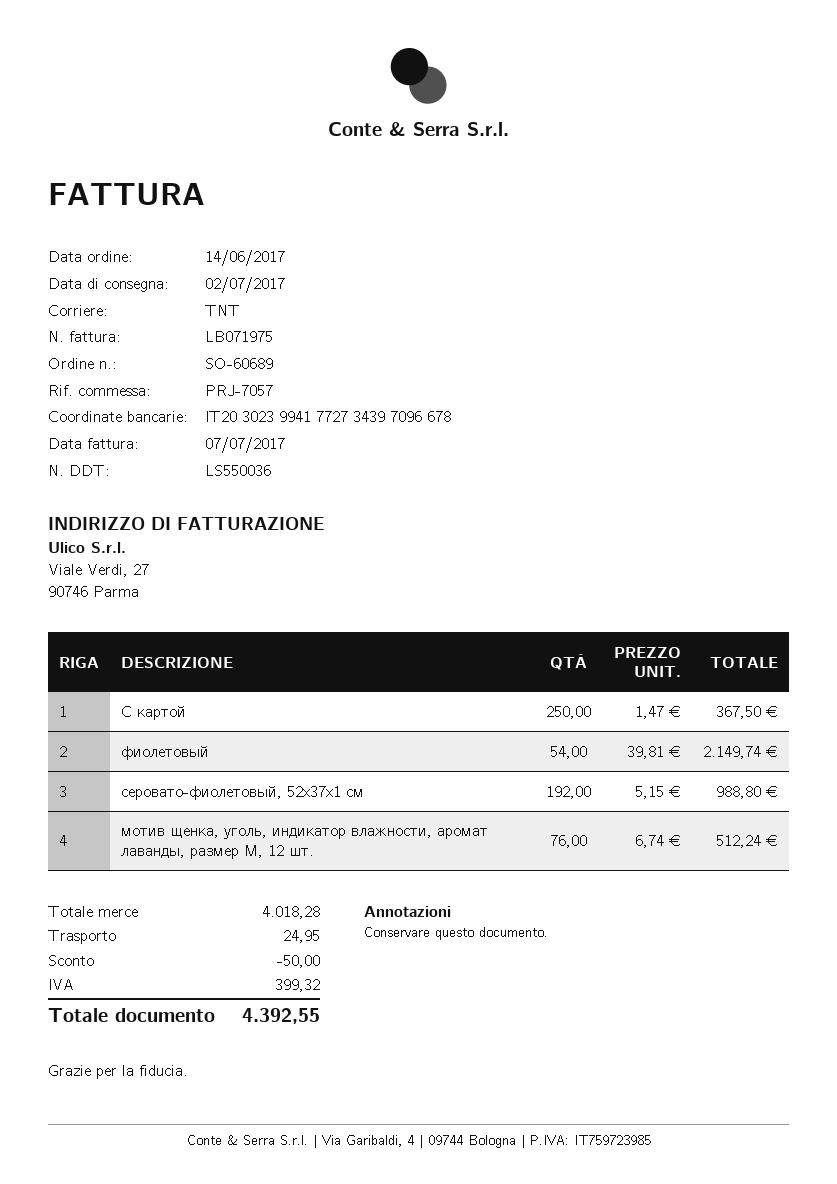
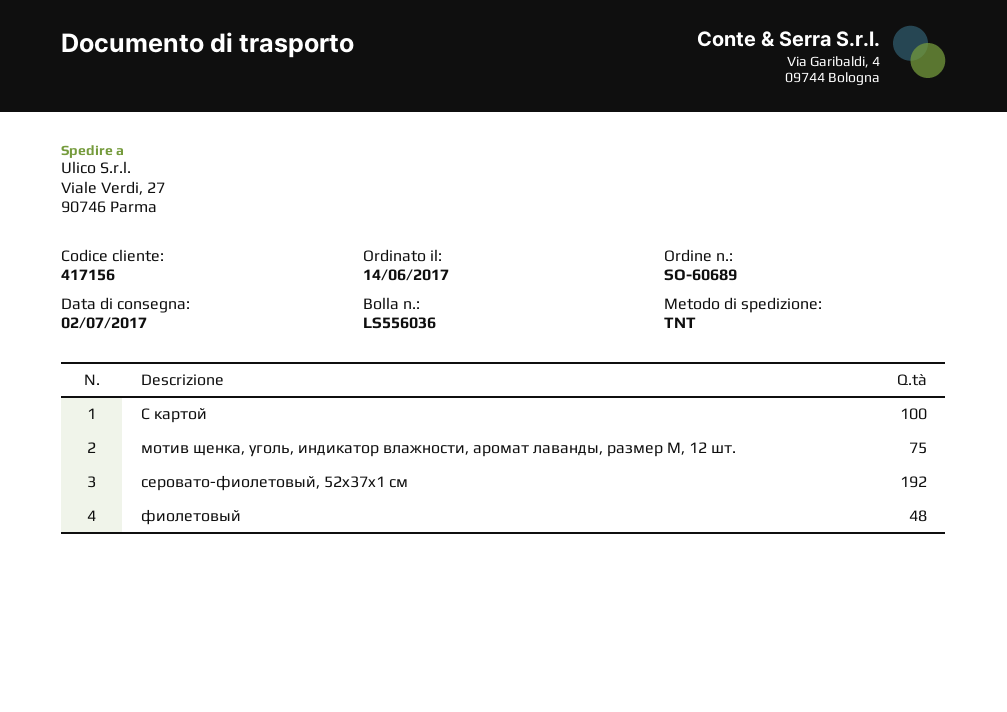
delivery note number: LS550036 -> LS556036
С картой: 250 -> 100
фиолетовый: 54 -> 48
мотив щенка, уголь, индикатор влажности, аромат лаванды, размер M, 12 шт.: 76 -> 75

